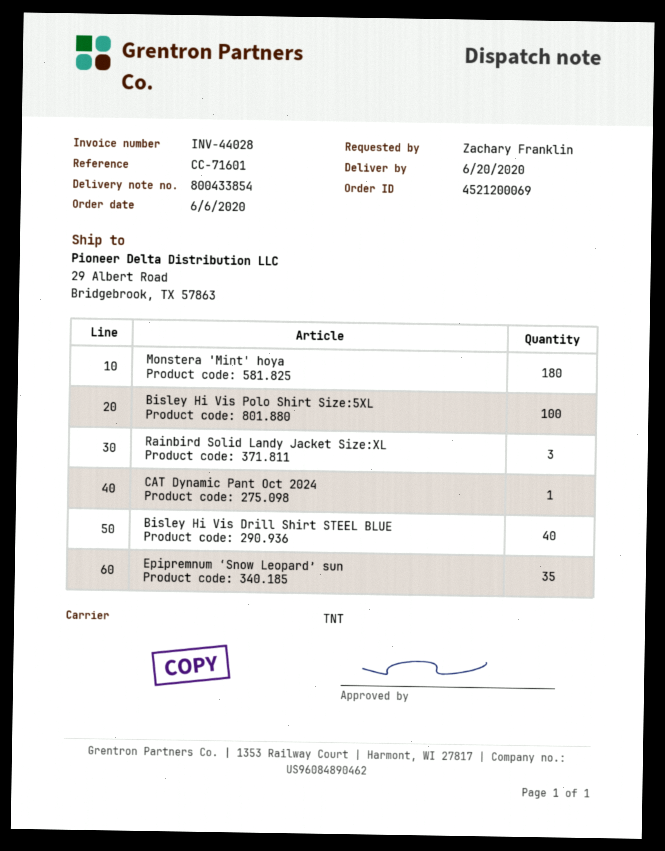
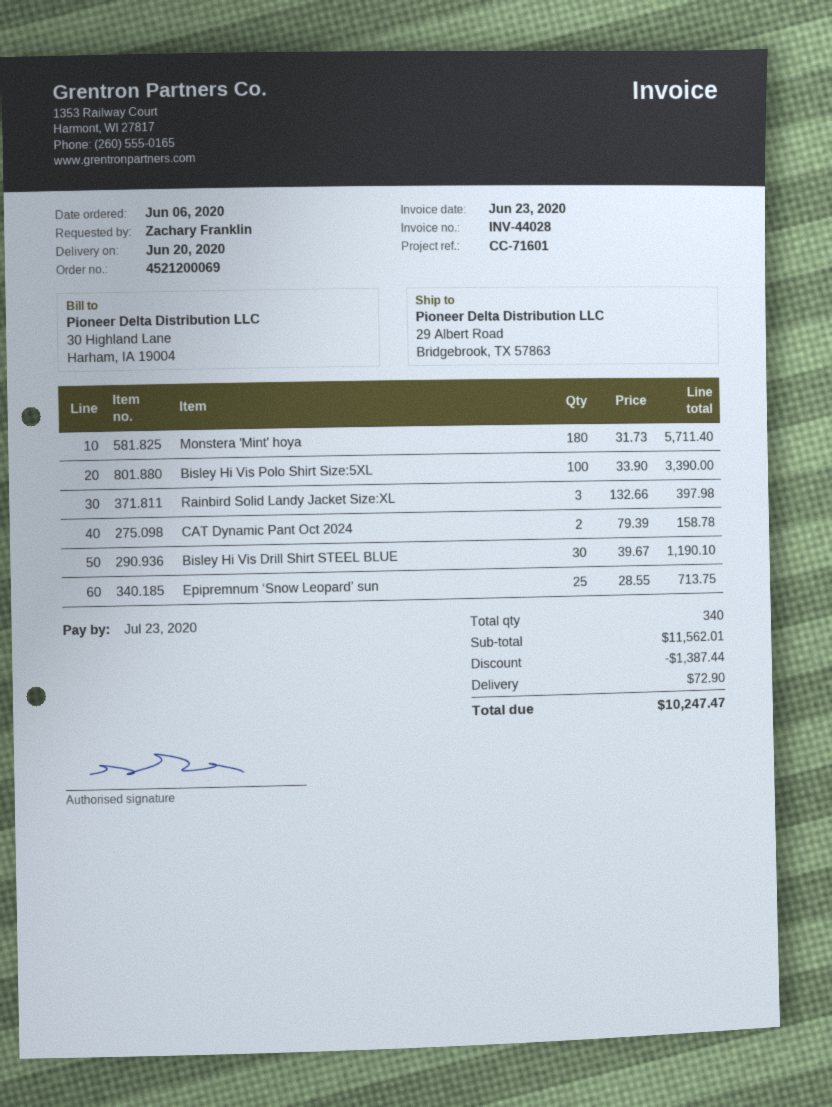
CAT Dynamic Pant Oct 2024: 1 -> 2
Bisley Hi Vis Drill Shirt STEEL BLUE: 40 -> 30
Epipremnum ‘Snow Leopard’ sun: 35 -> 25

